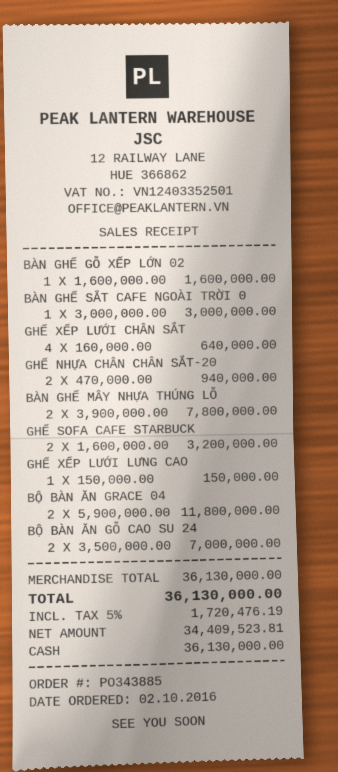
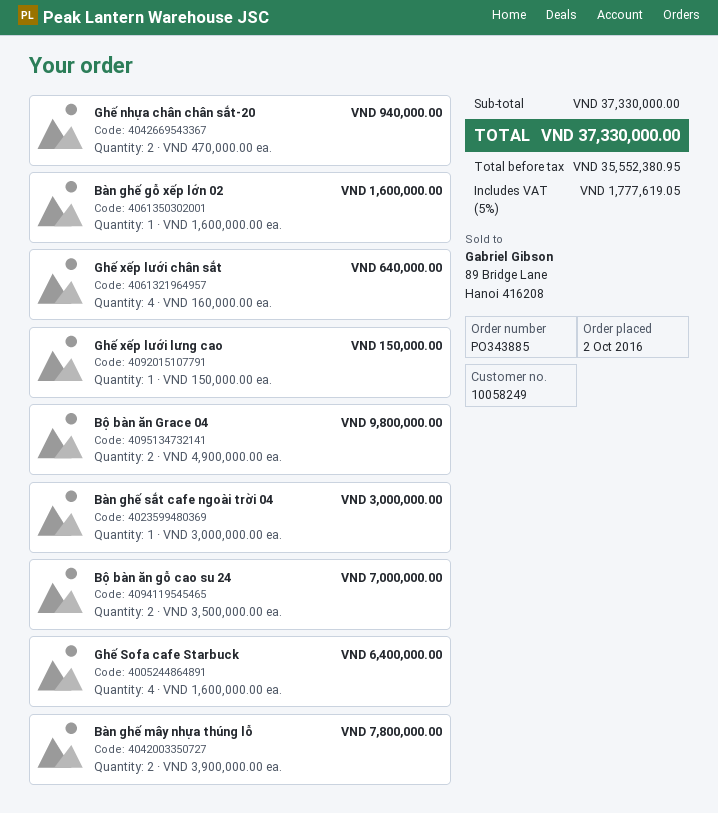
GHẾ SOFA CAFE STARBUCK: 2 x 1600000.00 = 3200000.00 -> 4 x 1600000.00 = 6400000.00
BỘ BÀN ĂN GRACE 04: 2 x 5900000.00 = 11800000.00 -> 2 x 4900000.00 = 9800000.00
subtotal: 36130000.00 -> 37330000.00
net: 34409523.81 -> 35552380.95
tax: 5% = 1720476.19 -> 5% = 1777619.05
total: 36130000.00 -> 37330000.00

